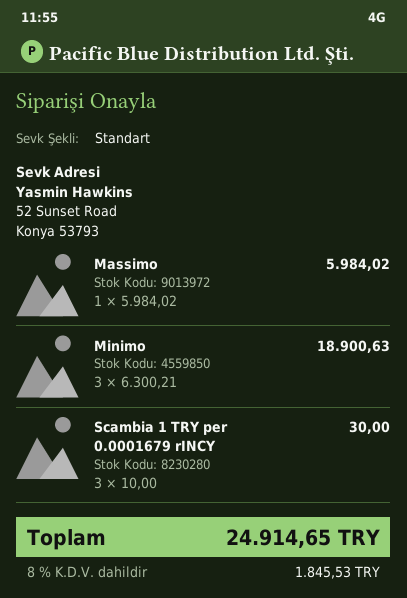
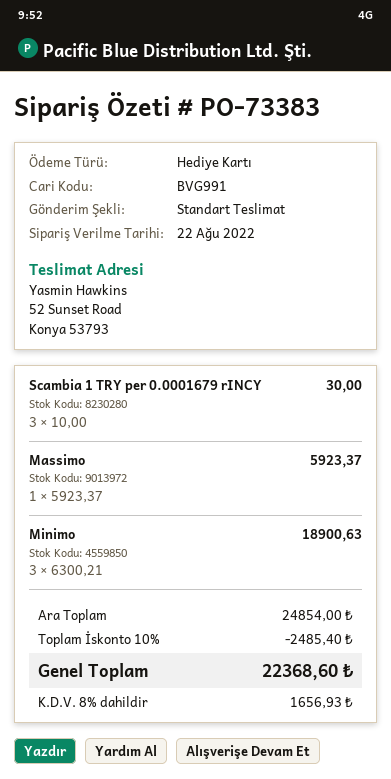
Massimo: 1 x 5984.02 = 5984.02 -> 1 x 5923.37 = 5923.37
discount: none -> 10% = 2485.40
tax: 8% = 1845.53 -> 8% = 1656.93
total: 24914.65 -> 22368.60

